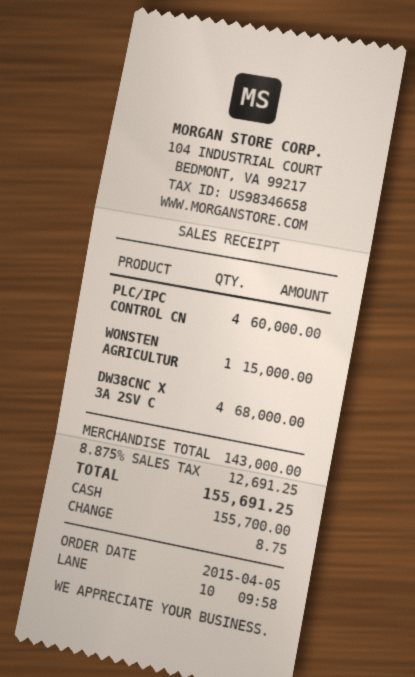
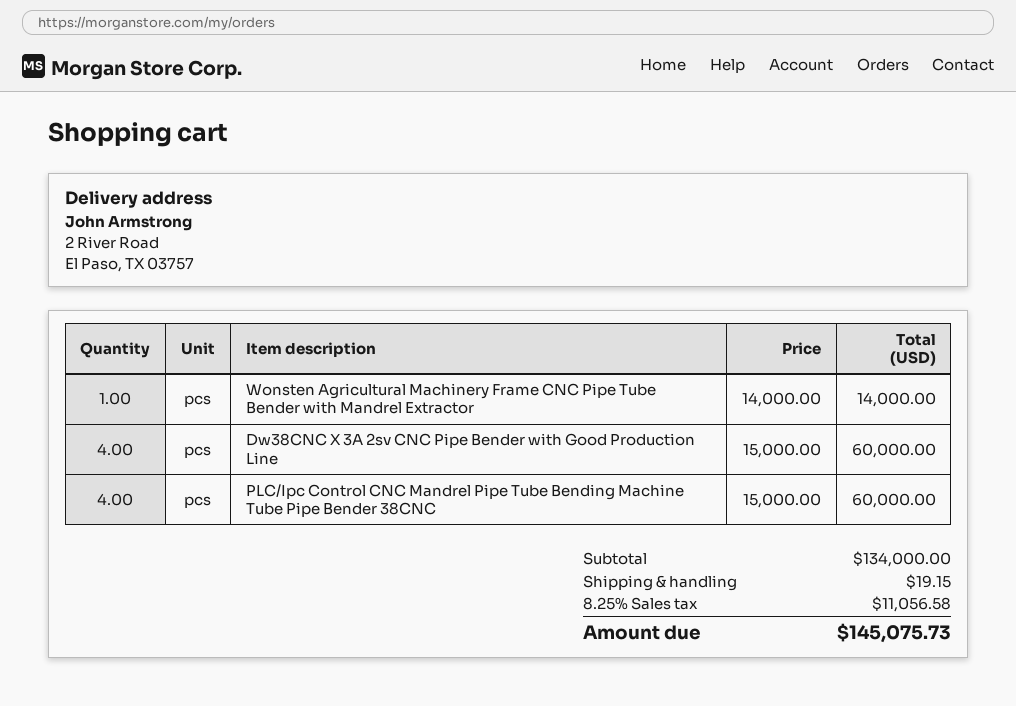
WONSTEN AGRICULTUR: 1 for 15000.00 -> 1 for 14000.00
DW38CNC X 3A 2SV C: 4 for 68000.00 -> 4 for 60000.00
subtotal: 143000.00 -> 134000.00
shipping: none -> 19.15
tax: 8.875% = 12691.25 -> 8.25% = 11056.58
total: 155691.25 -> 145075.73

